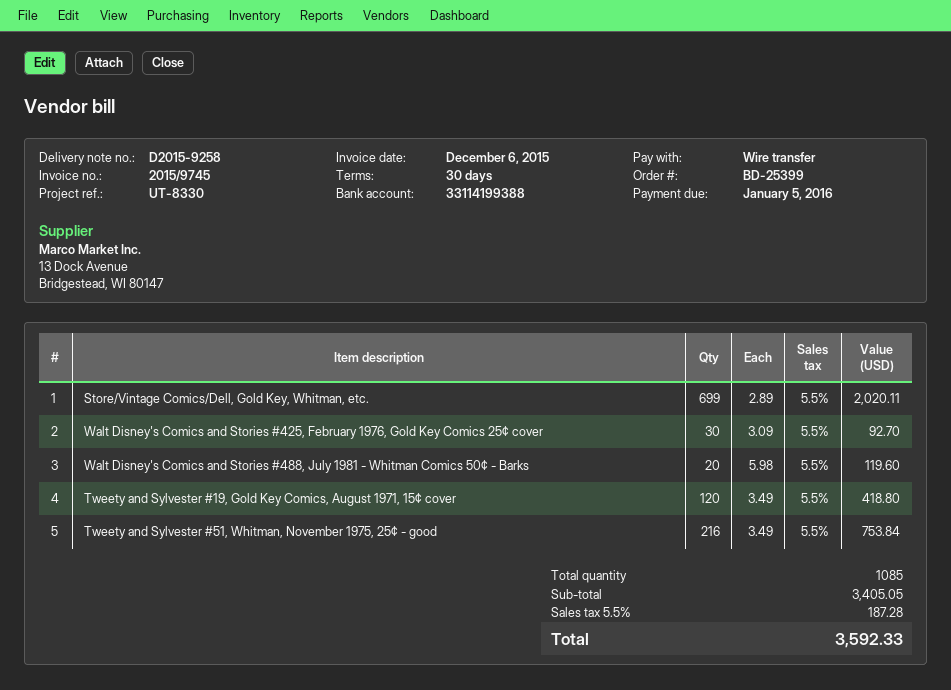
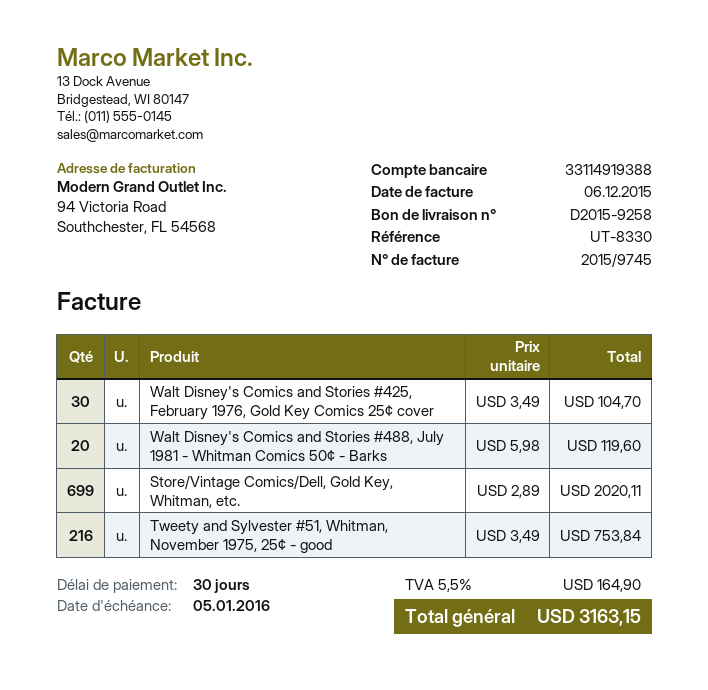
bank account: 33114199388 -> 33114919388
Walt Disney's Comics and Stories #425, February 1976, Gold Key Comics 25¢ cover: 30 x 3.09 = 92.70 -> 30 x 3.49 = 104.70
Tweety and Sylvester #19, Gold Key Comics, August 1971, 15¢ cover: 120 x 3.49 = 418.80 -> none
tax: 5.5% = 187.28 -> 5.5% = 164.90
total: 3592.33 -> 3163.15

